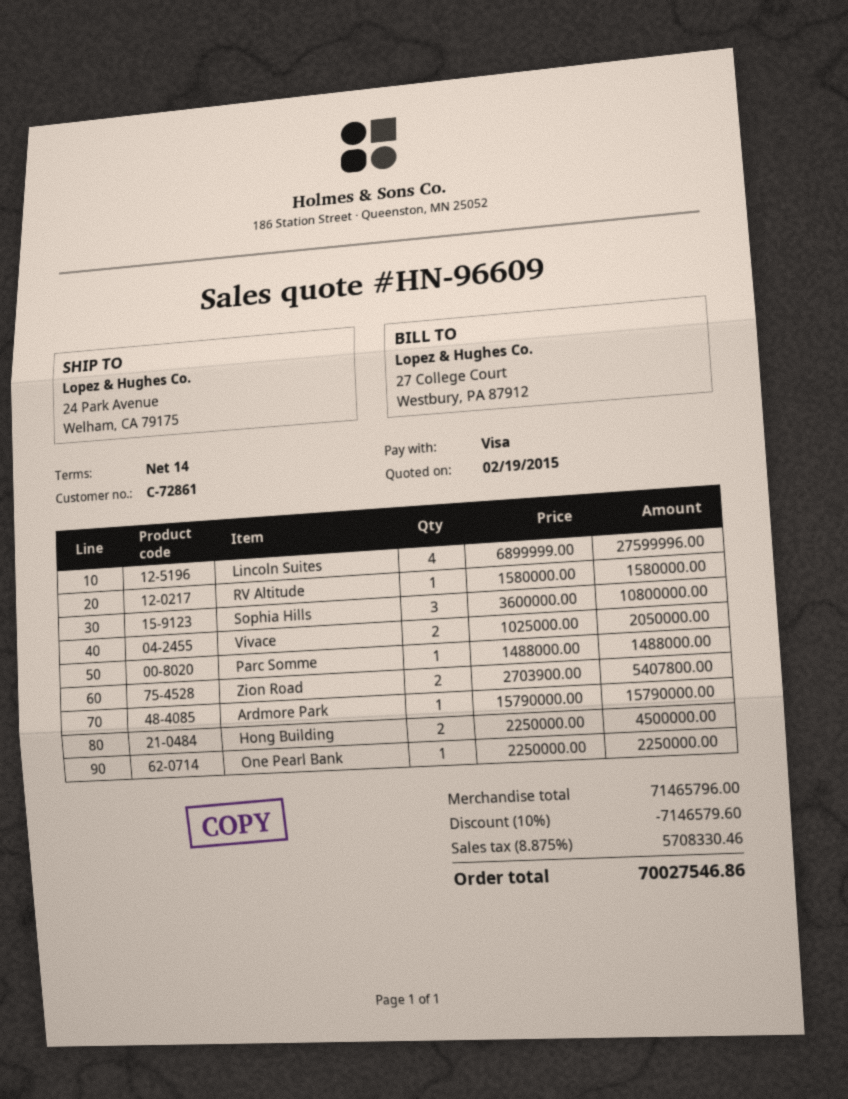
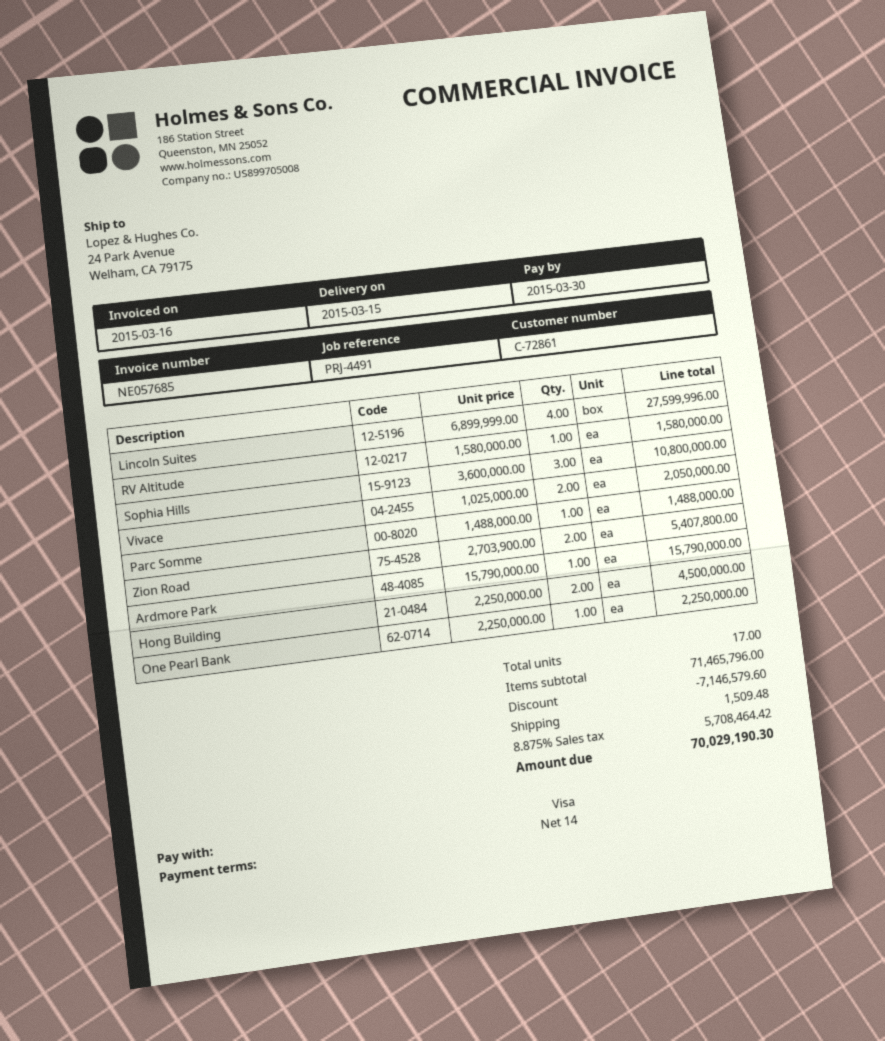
shipping: none -> 1509.48
tax: 8.875% = 5708330.46 -> 8.875% = 5708464.42
total: 70027546.86 -> 70029190.30

